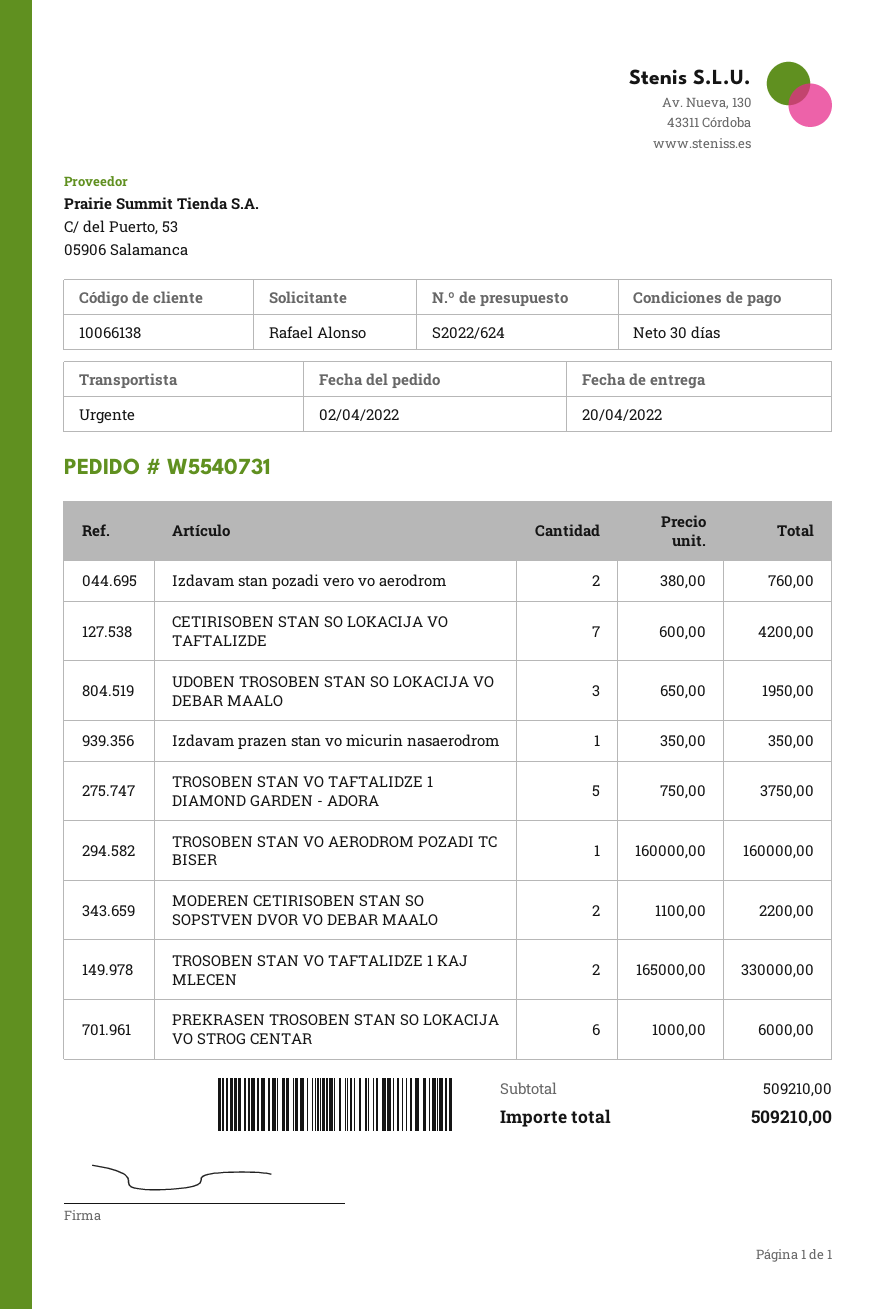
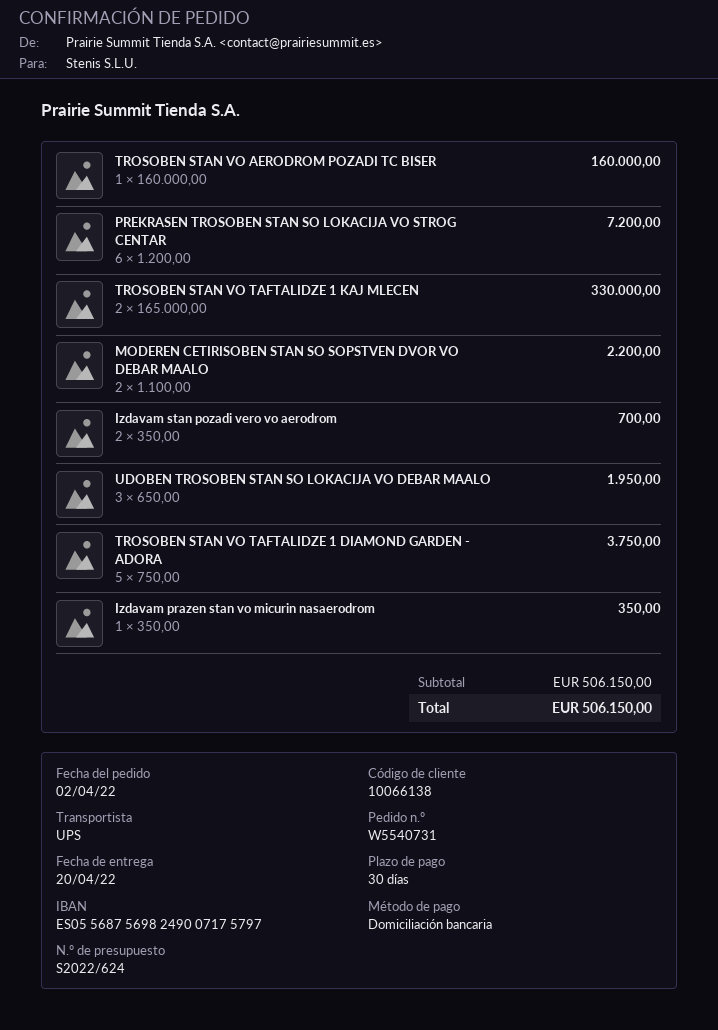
shipping method: express -> UPS
Izdavam stan pozadi vero vo aerodrom: 2 x 380.00 = 760.00 -> 2 x 350.00 = 700.00
CETIRISOBEN STAN SO LOKACIJA VO TAFTALIZDE: 7 x 600.00 = 4200.00 -> none
PREKRASEN TROSOBEN STAN SO LOKACIJA VO STROG CENTAR: 6 x 1000.00 = 6000.00 -> 6 x 1200.00 = 7200.00
subtotal: 509210.00 -> 506150.00
total: 509210.00 -> 506150.00

